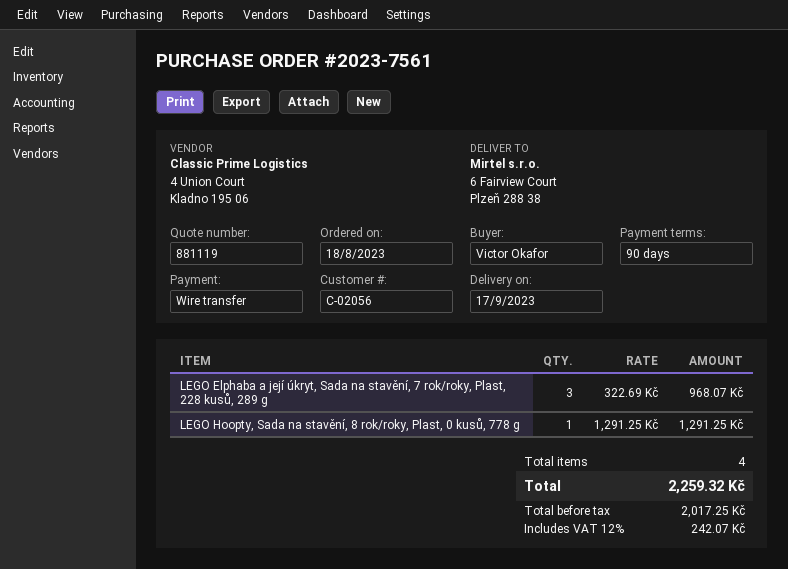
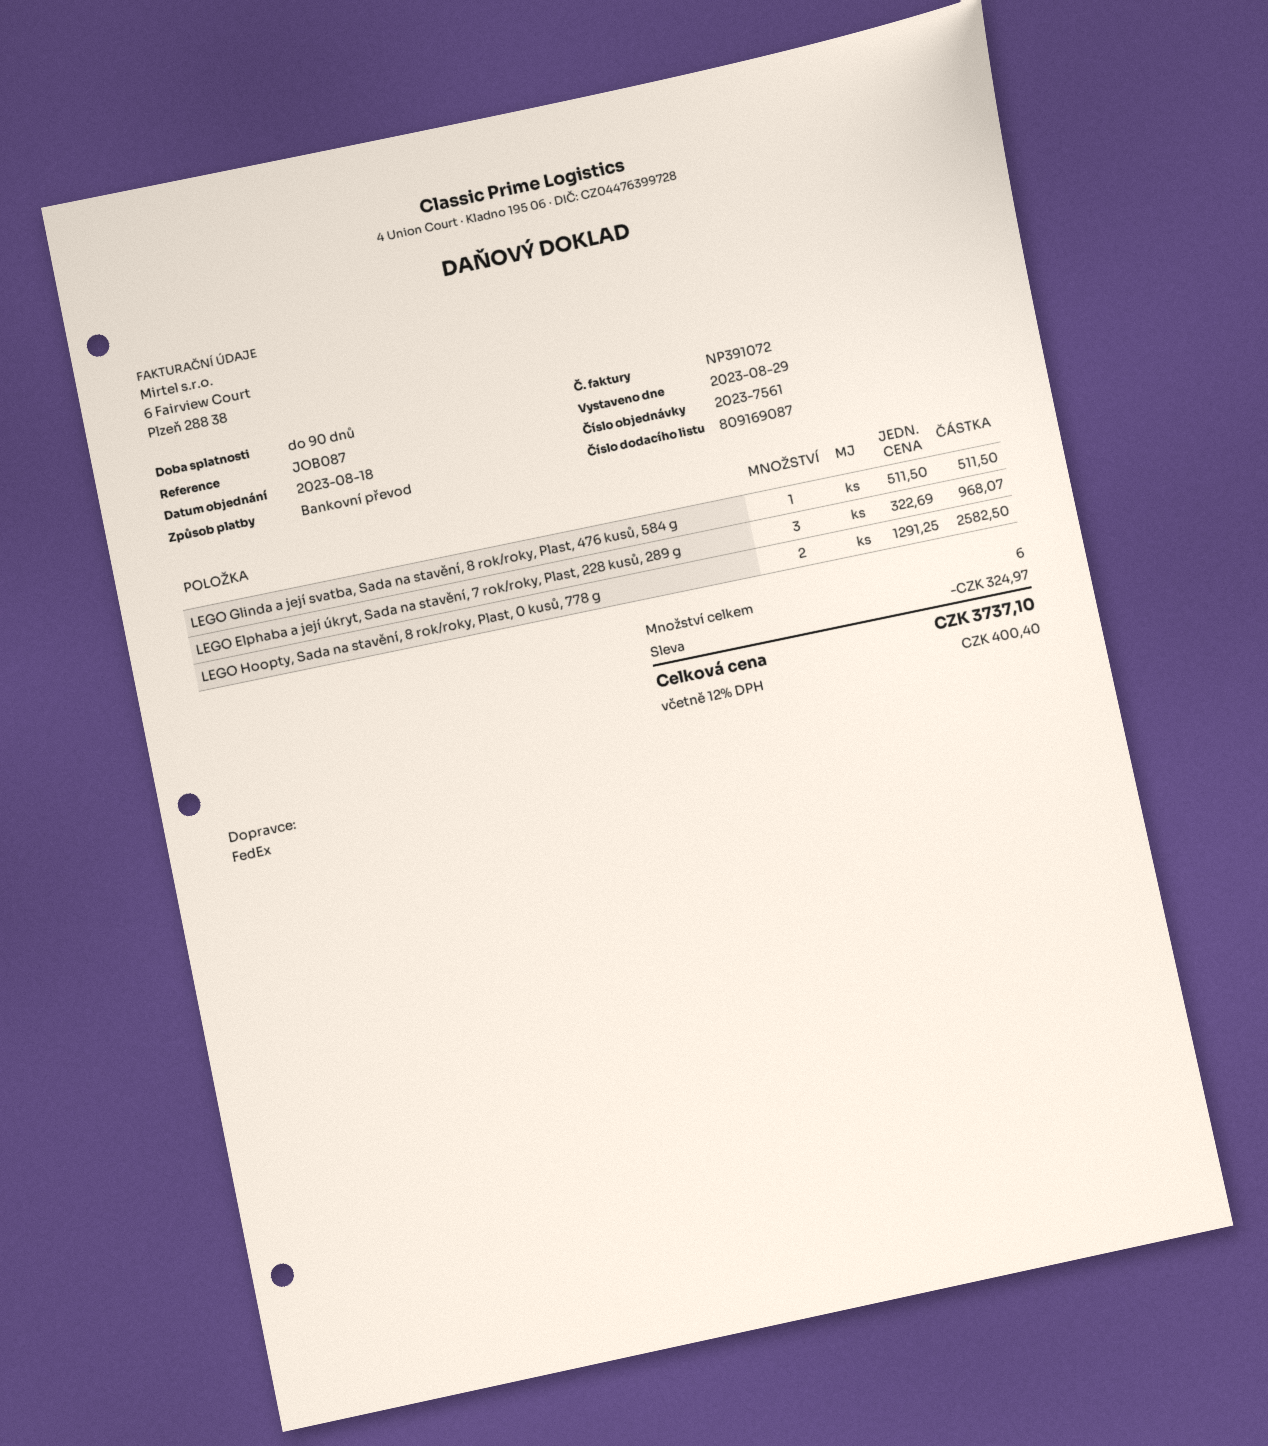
LEGO Hoopty, Sada na stavění, 8 rok/roky, Plast, 0 kusů, 778 g: 1 x 1291.25 = 1291.25 -> 2 x 1291.25 = 2582.50
LEGO Glinda a její svatba, Sada na stavění, 8 rok/roky, Plast, 476 kusů, 584 g: none -> 1 x 511.50 = 511.50
total quantity: 4 -> 6
discount: none -> 324.97
tax: 12% = 242.07 -> 12% = 400.40
total: 2259.32 -> 3737.10

